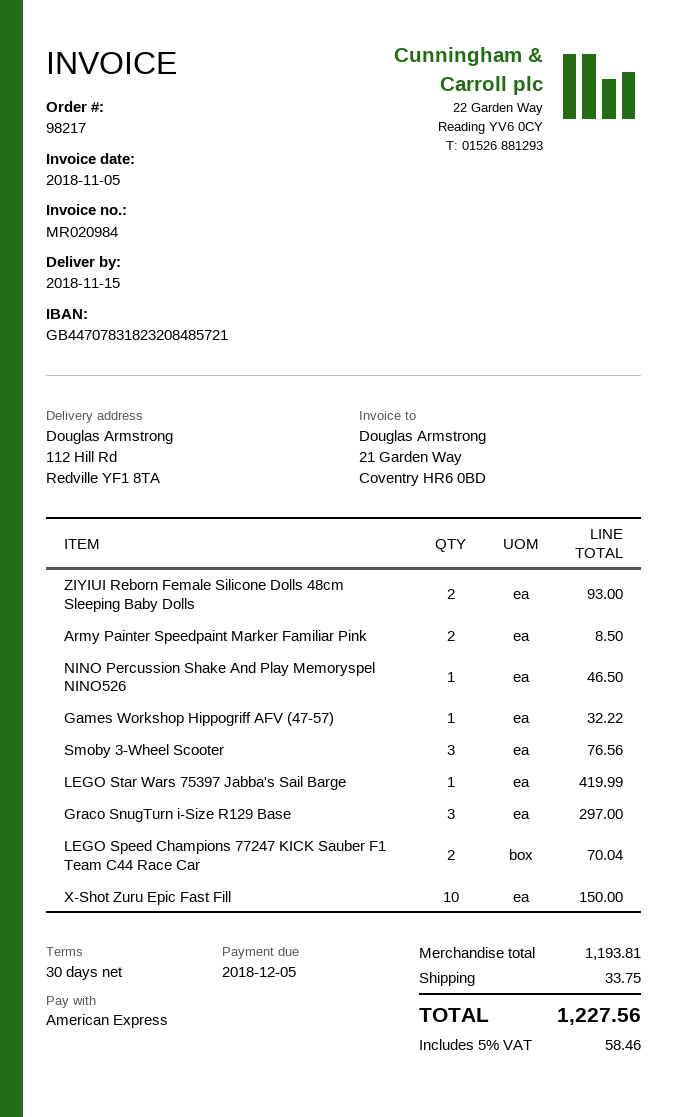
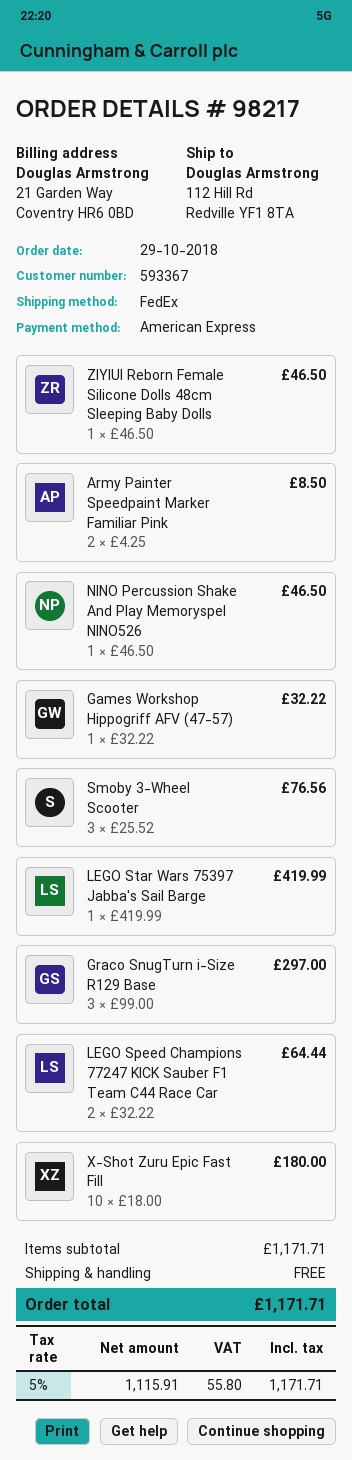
ZIYIUI Reborn Female Silicone Dolls 48cm Sleeping Baby Dolls: 2 for 93.00 -> 1 for 46.50
LEGO Speed Champions 77247 KICK Sauber F1 Team C44 Race Car: 2 for 70.04 -> 2 for 64.44
X-Shot Zuru Epic Fast Fill: 10 for 150.00 -> 10 for 180.00
subtotal: 1193.81 -> 1171.71
shipping: 33.75 -> 0.00
tax: 5% = 58.46 -> 5% = 55.80
total: 1227.56 -> 1171.71

